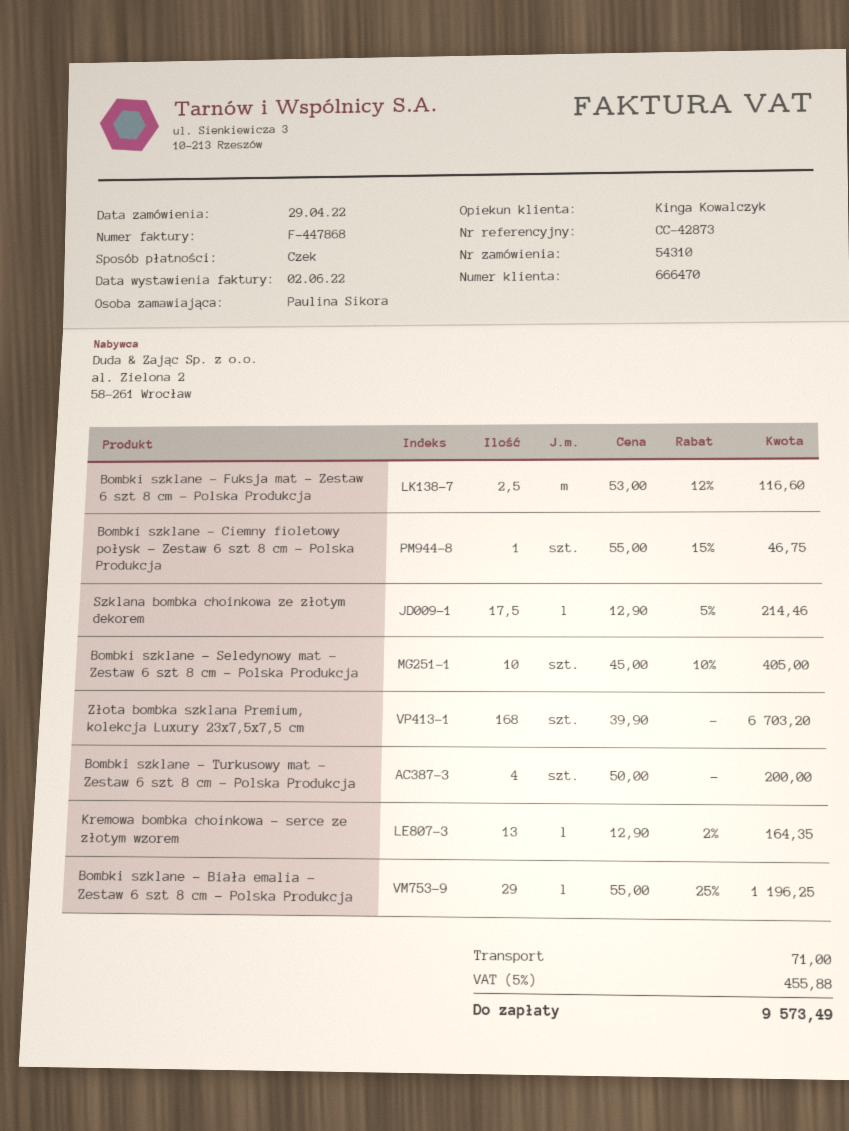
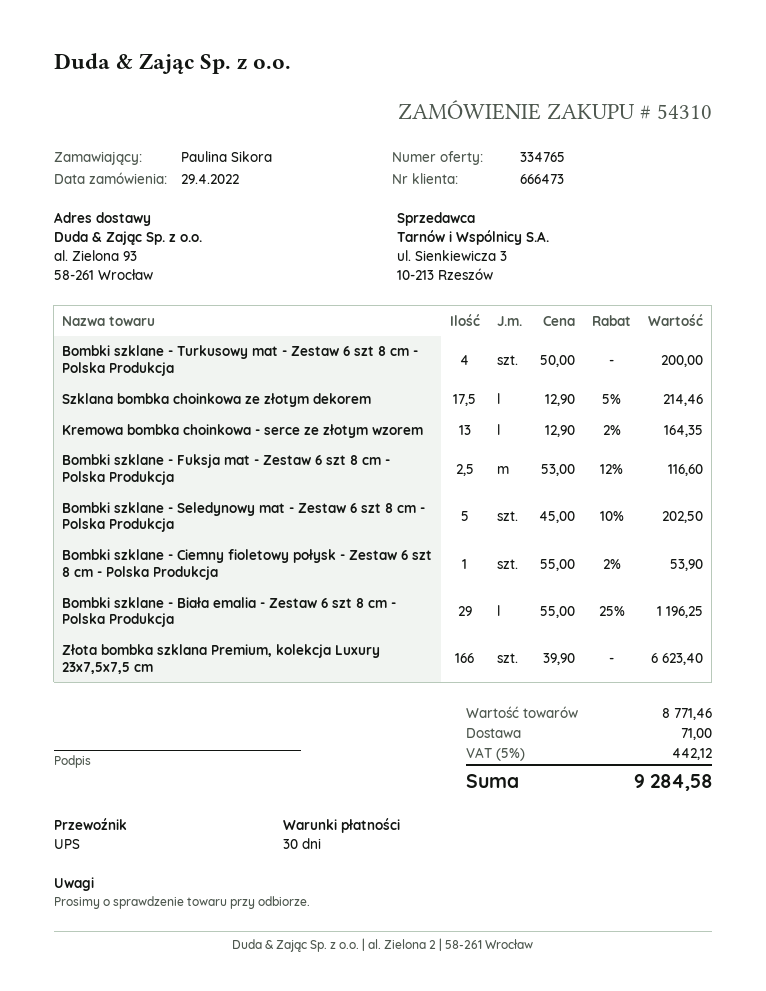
customer number: 666470 -> 666473
Bombki szklane - Ciemny fioletowy połysk - Zestaw 6 szt 8 cm - Polska Produkcja: 1 x 55.00 - 15% = 46.75 -> 1 x 55.00 - 2% = 53.90
Bombki szklane - Seledynowy mat - Zestaw 6 szt 8 cm - Polska Produkcja: 10 x 45.00 - 10% = 405.00 -> 5 x 45.00 - 10% = 202.50
Złota bombka szklana Premium, kolekcja Luxury 23x7,5x7,5 cm: 168 x 39.90 = 6703.20 -> 166 x 39.90 = 6623.40
tax: 5% = 455.88 -> 5% = 442.12
total: 9573.49 -> 9284.58

